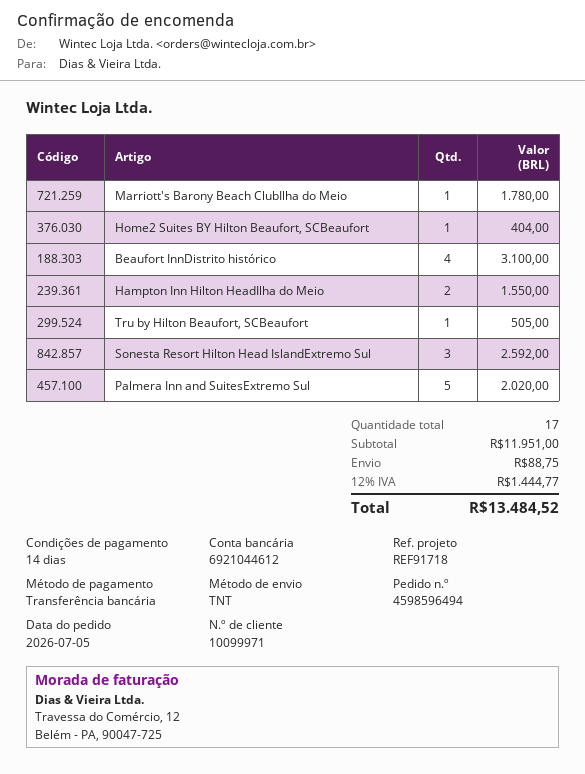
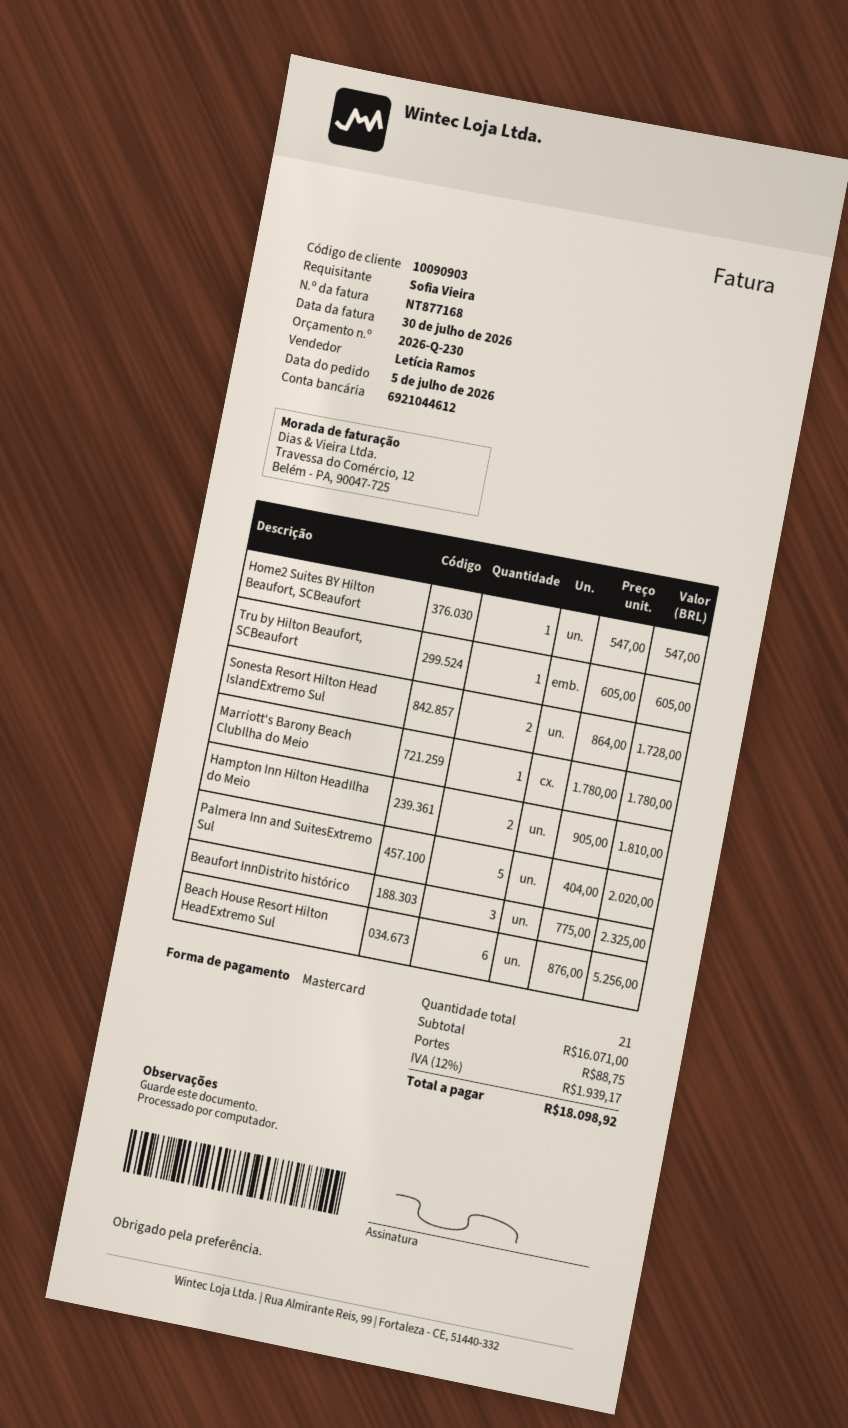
customer number: 10099971 -> 10090903
payment method: bank transfer -> Mastercard
Home2 Suites BY Hilton Beaufort, SCBeaufort: 1 for 404.00 -> 1 for 547.00
Beaufort InnDistrito histórico: 4 for 3100.00 -> 3 for 2325.00
Hampton Inn Hilton HeadIlha do Meio: 2 for 1550.00 -> 2 for 1810.00
Tru by Hilton Beaufort, SCBeaufort: 1 for 505.00 -> 1 for 605.00
Sonesta Resort Hilton Head IslandExtremo Sul: 3 for 2592.00 -> 2 for 1728.00
Beach House Resort Hilton HeadExtremo Sul: none -> 6 for 5256.00
total quantity: 17 -> 21
subtotal: 11951.00 -> 16071.00
tax: 12% = 1444.77 -> 12% = 1939.17
total: 13484.52 -> 18098.92

